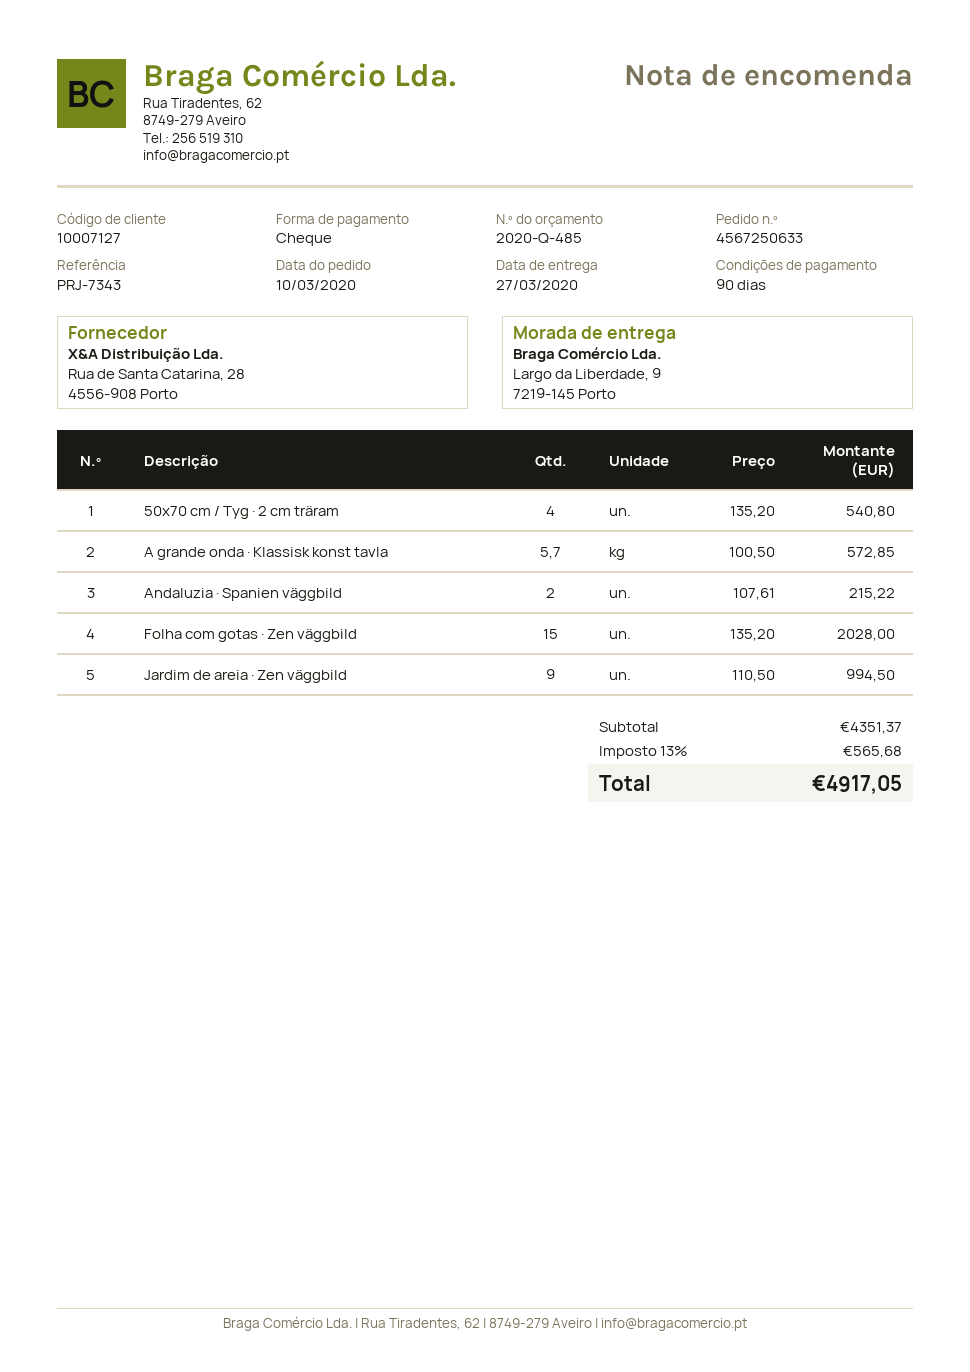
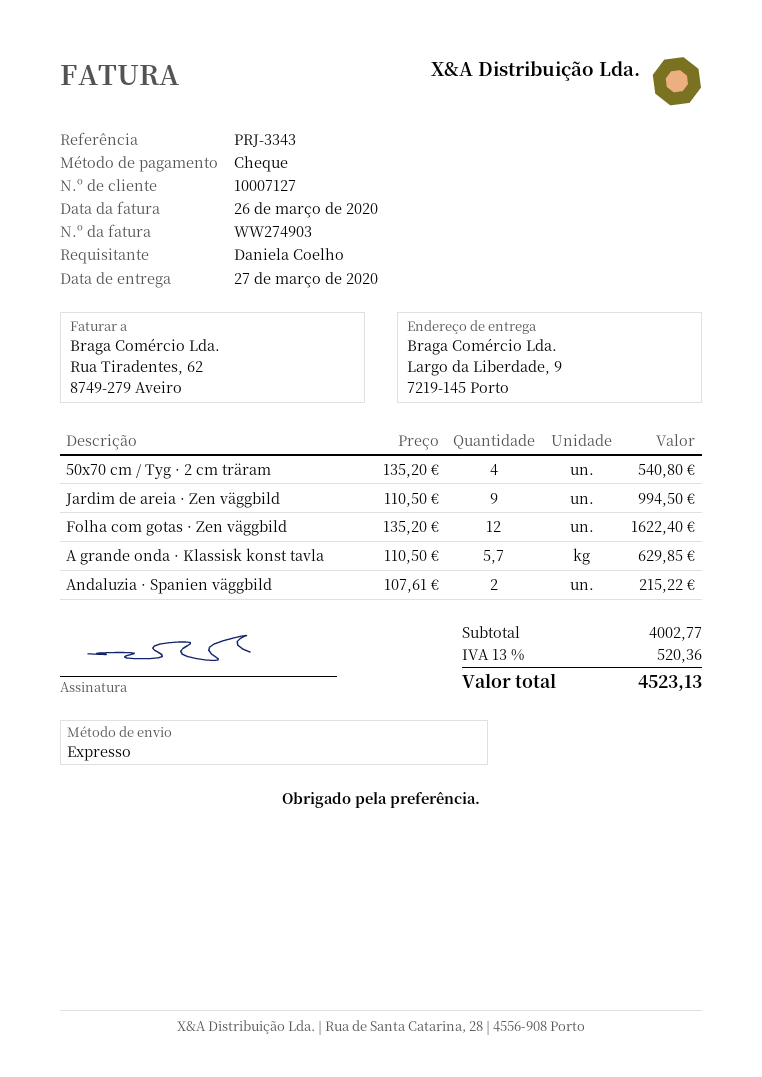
reference: PRJ-7343 -> PRJ-3343
A grande onda · Klassisk konst tavla: 5.7 x 100.50 = 572.85 -> 5.7 x 110.50 = 629.85
Folha com gotas · Zen väggbild: 15 x 135.20 = 2028.00 -> 12 x 135.20 = 1622.40
subtotal: 4351.37 -> 4002.77
tax: 13% = 565.68 -> 13% = 520.36
total: 4917.05 -> 4523.13

